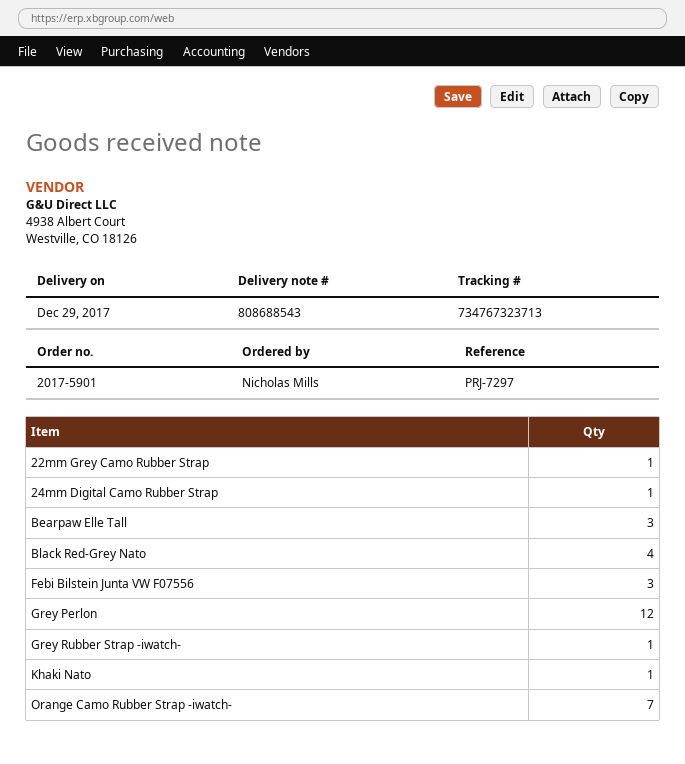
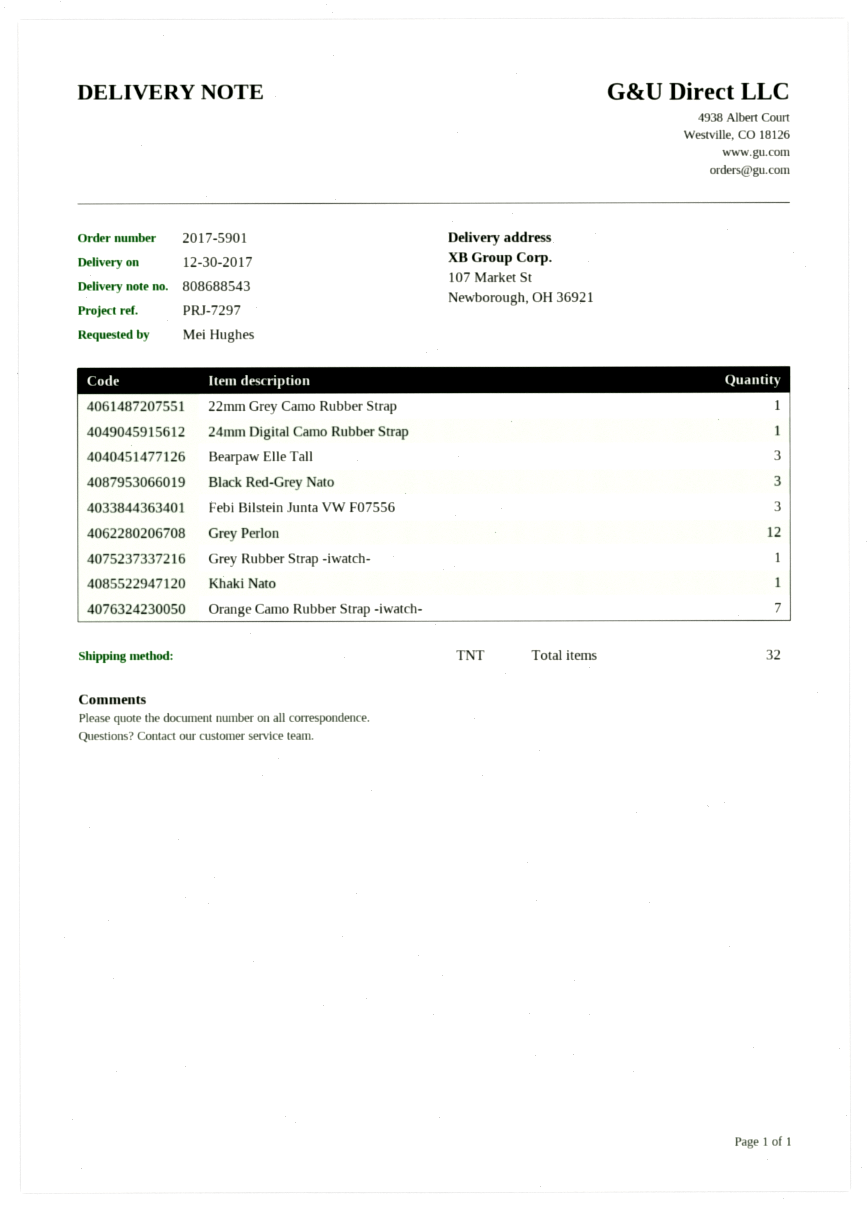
delivery date: 2017-12-29 -> 2017-12-30
ordered by: Nicholas Mills -> Mei Hughes
Black Red-Grey Nato: 4 -> 3

